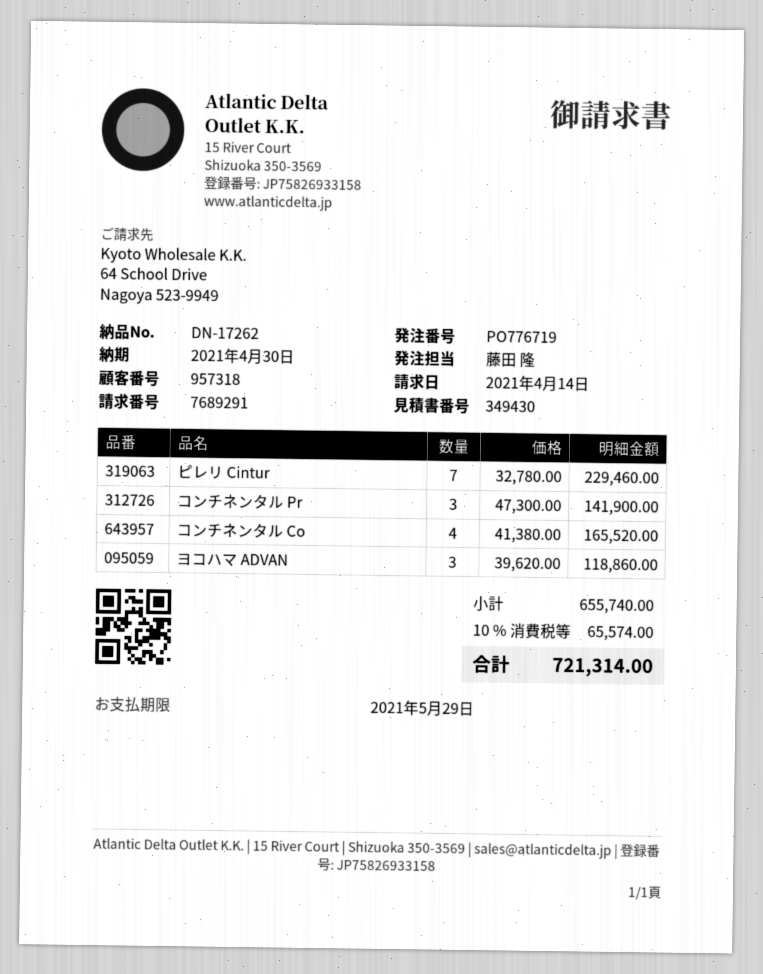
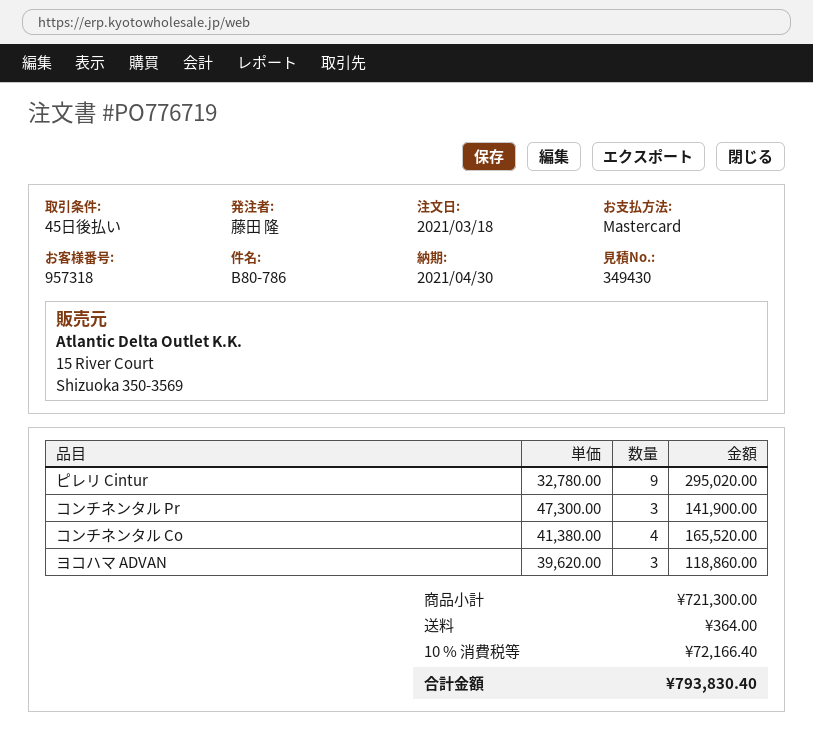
ピレリ Cintur: 7 x 32780.00 = 229460.00 -> 9 x 32780.00 = 295020.00
subtotal: 655740.00 -> 721300.00
shipping: none -> 364.00
tax: 10% = 65574.00 -> 10% = 72166.40
total: 721314.00 -> 793830.40

